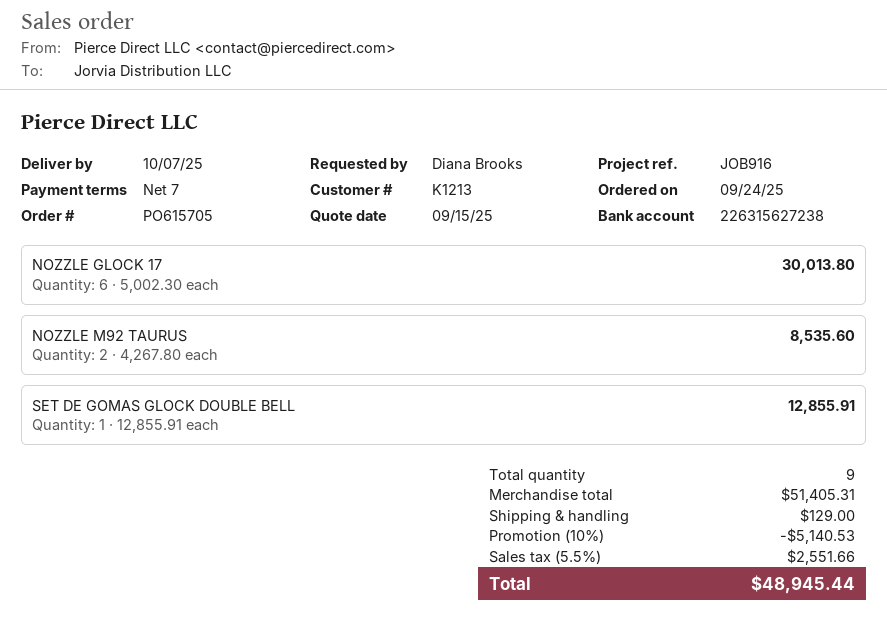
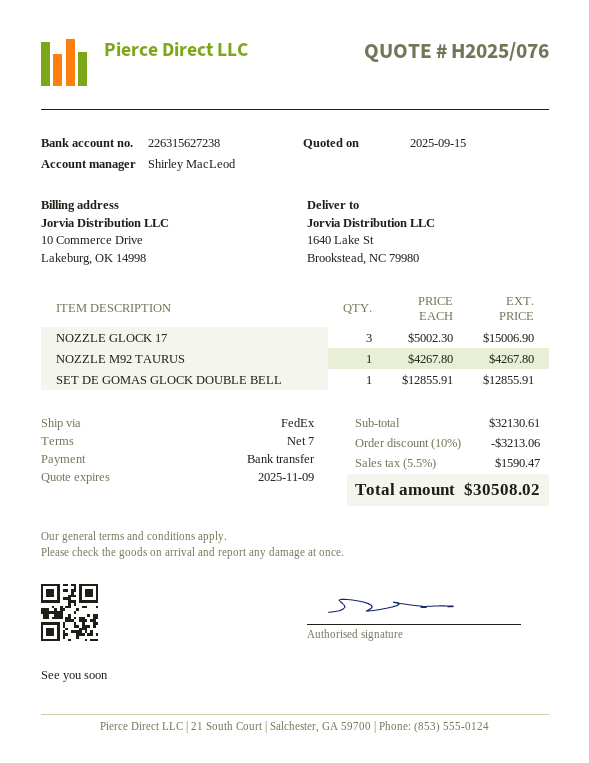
NOZZLE GLOCK 17: 6 x 5002.30 = 30013.80 -> 3 x 5002.30 = 15006.90
NOZZLE M92 TAURUS: 2 x 4267.80 = 8535.60 -> 1 x 4267.80 = 4267.80
subtotal: 51405.31 -> 32130.61
discount: 10% = 5140.53 -> 10% = 3213.06
shipping: 129.00 -> none
tax: 5.5% = 2551.66 -> 5.5% = 1590.47
total: 48945.44 -> 30508.02

